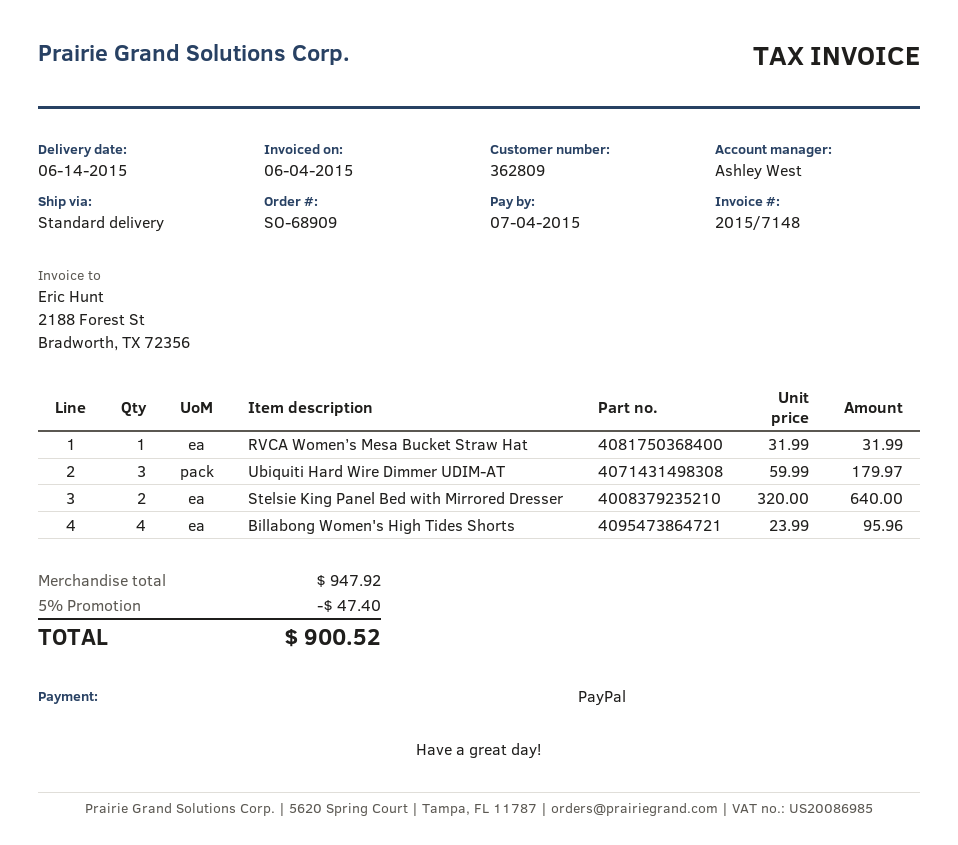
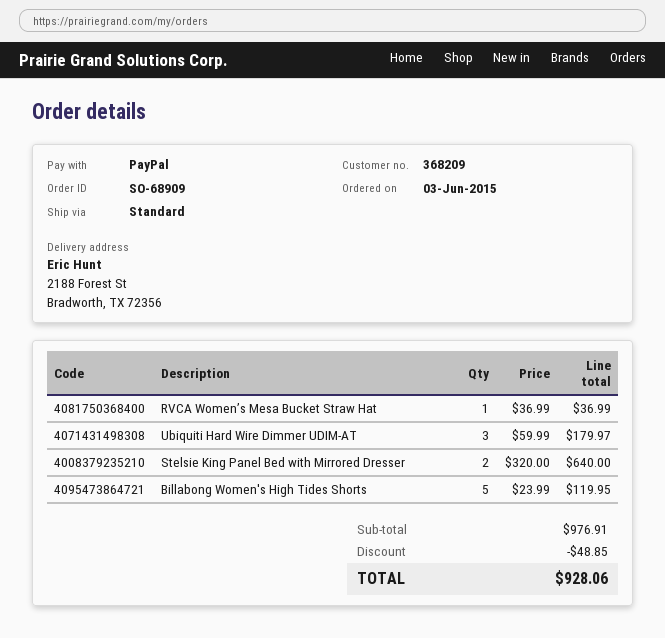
customer number: 362809 -> 368209
RVCA Women’s Mesa Bucket Straw Hat: 1 x 31.99 = 31.99 -> 1 x 36.99 = 36.99
Billabong Women's High Tides Shorts: 4 x 23.99 = 95.96 -> 5 x 23.99 = 119.95
subtotal: 947.92 -> 976.91
discount: 47.40 -> 48.85
total: 900.52 -> 928.06

